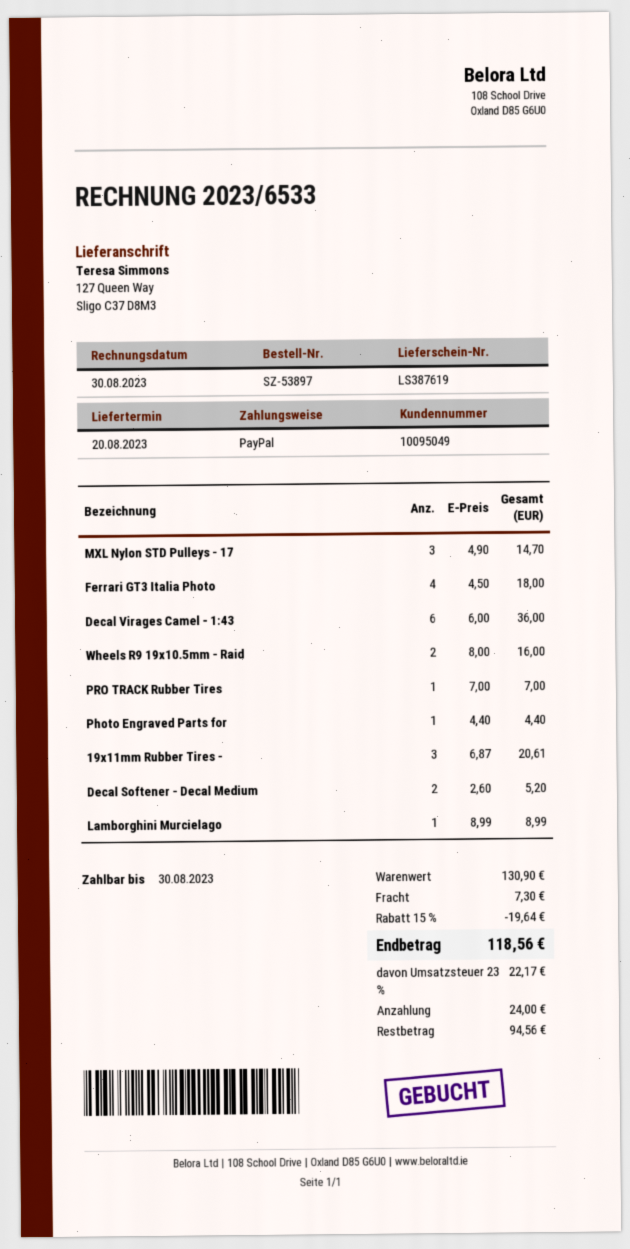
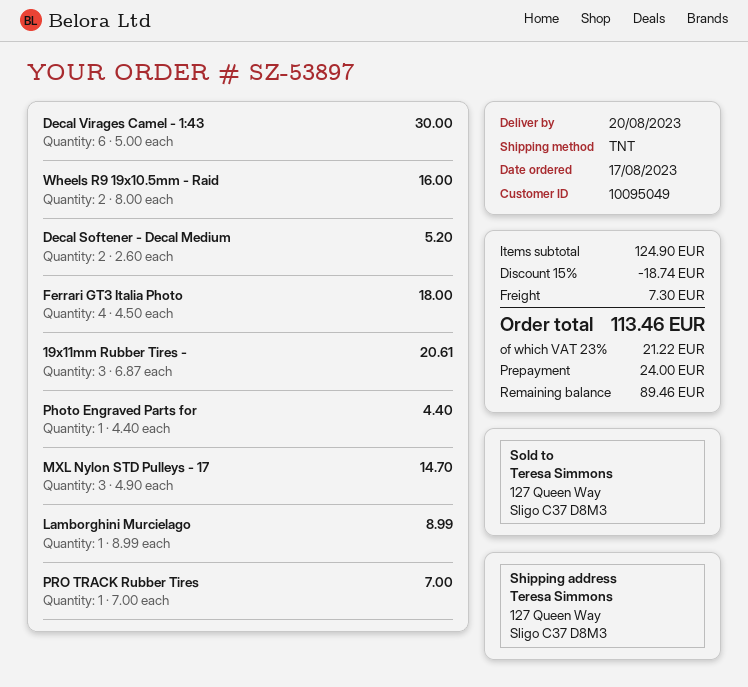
Decal Virages Camel - 1:43: 6 x 6.00 = 36.00 -> 6 x 5.00 = 30.00
subtotal: 130.90 -> 124.90
discount: 15% = 19.64 -> 15% = 18.74
tax: 23% = 22.17 -> 23% = 21.22
total: 118.56 -> 113.46
balance: 94.56 -> 89.46

